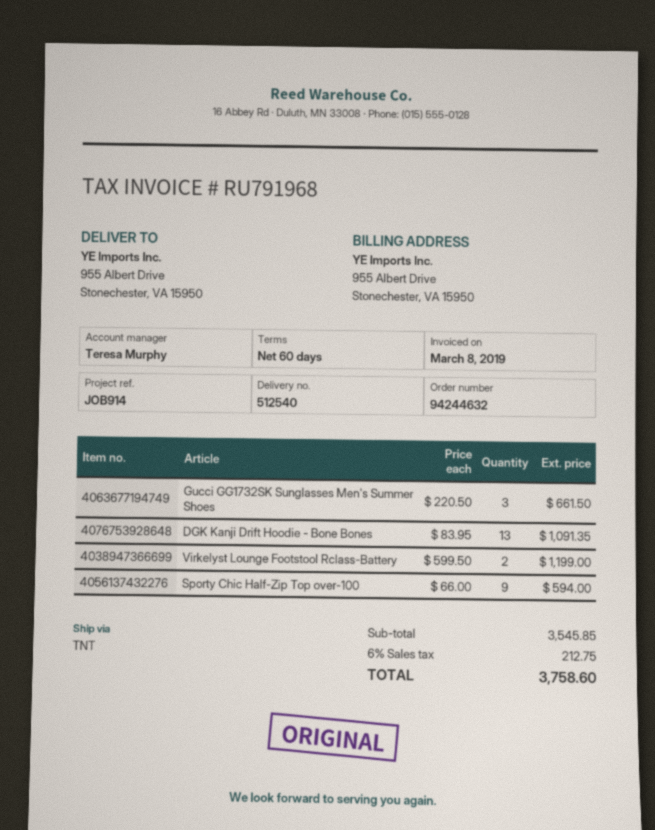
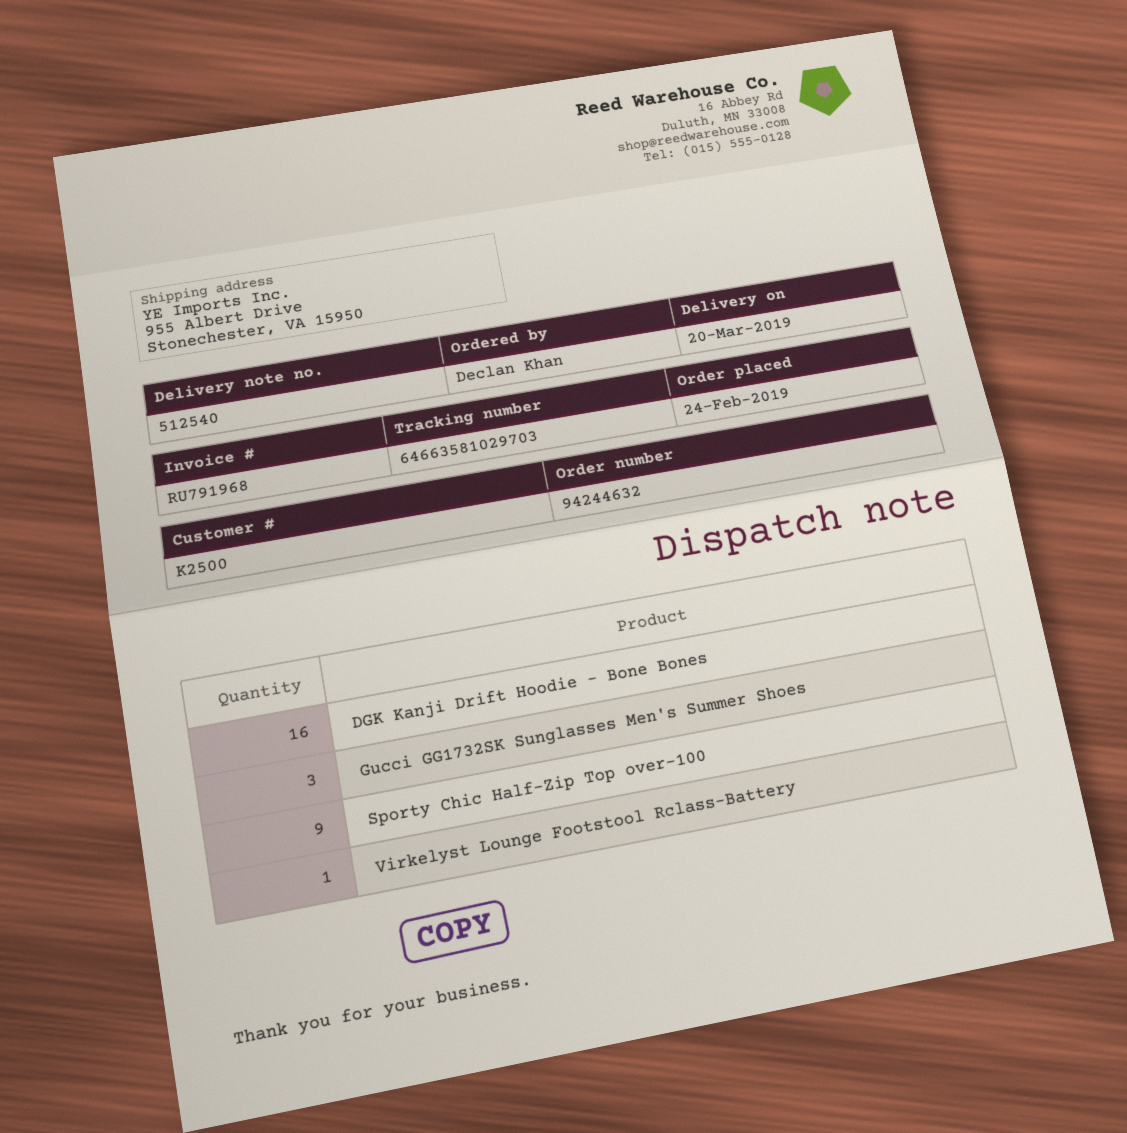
DGK Kanji Drift Hoodie - Bone Bones: 13 -> 16
Virkelyst Lounge Footstool Rclass-Battery: 2 -> 1

